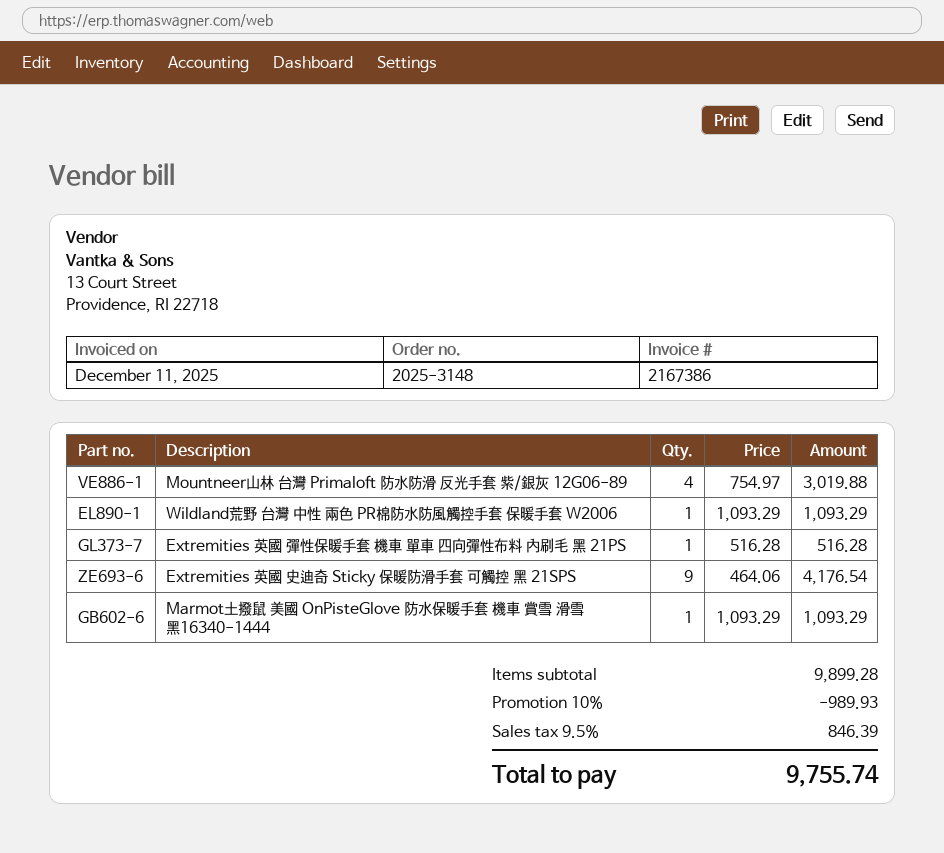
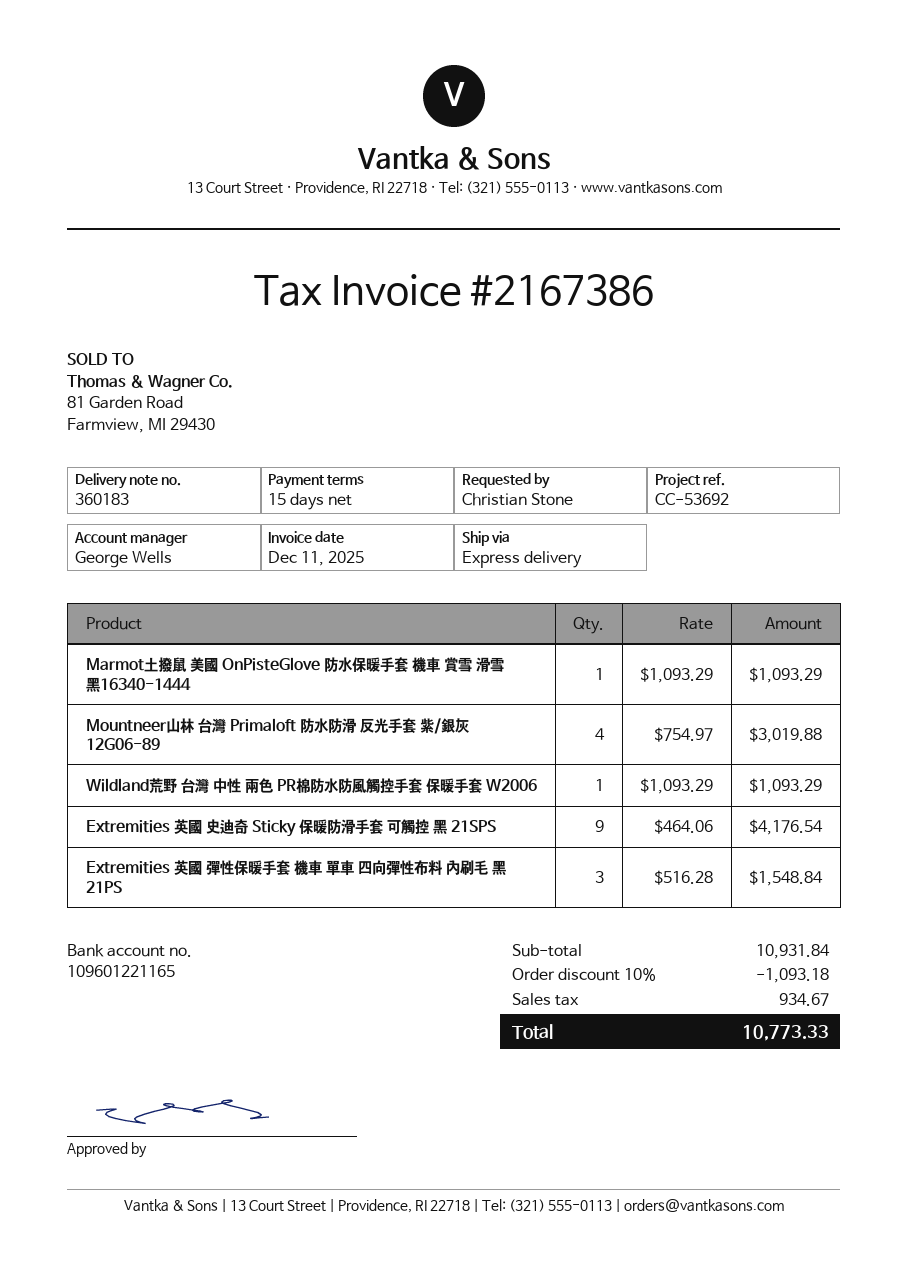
Extremities 英國 彈性保暖手套 機車 單車 四向彈性布料 內刷毛 黑 21PS: 1 x 516.28 = 516.28 -> 3 x 516.28 = 1548.84
subtotal: 9899.28 -> 10931.84
discount: 10% = 989.93 -> 10% = 1093.18
tax: 846.39 -> 934.67
total: 9755.74 -> 10773.33

